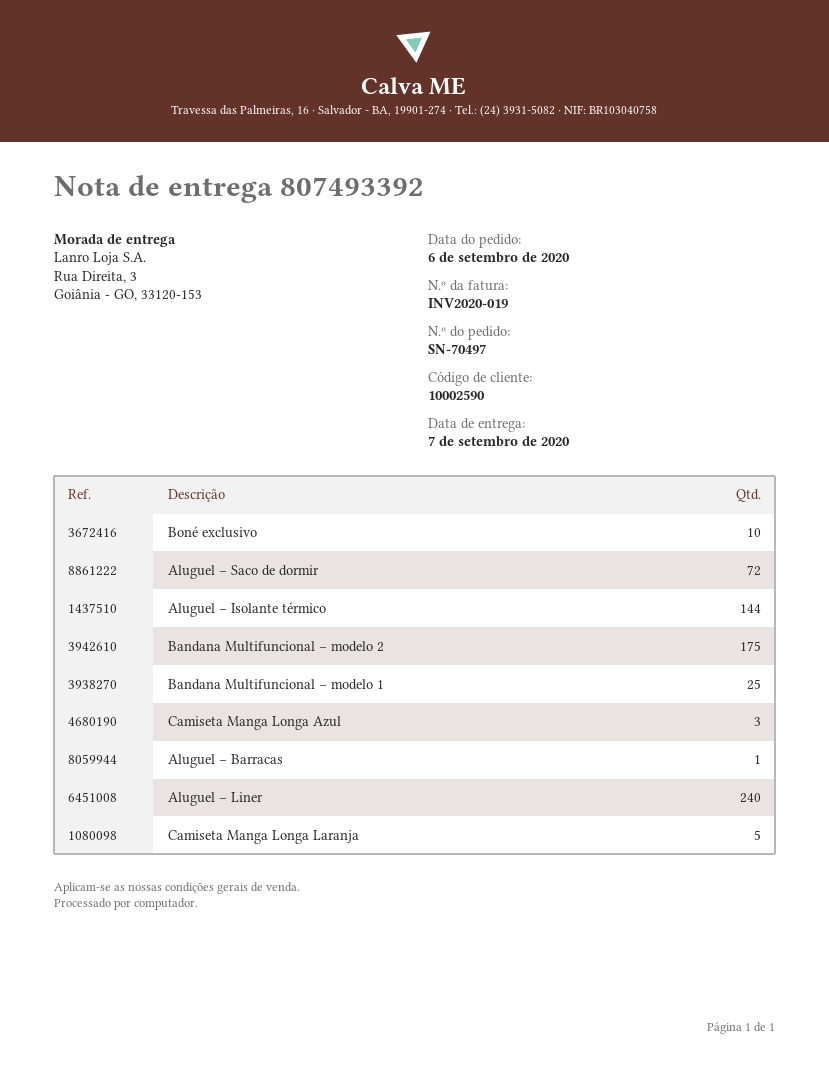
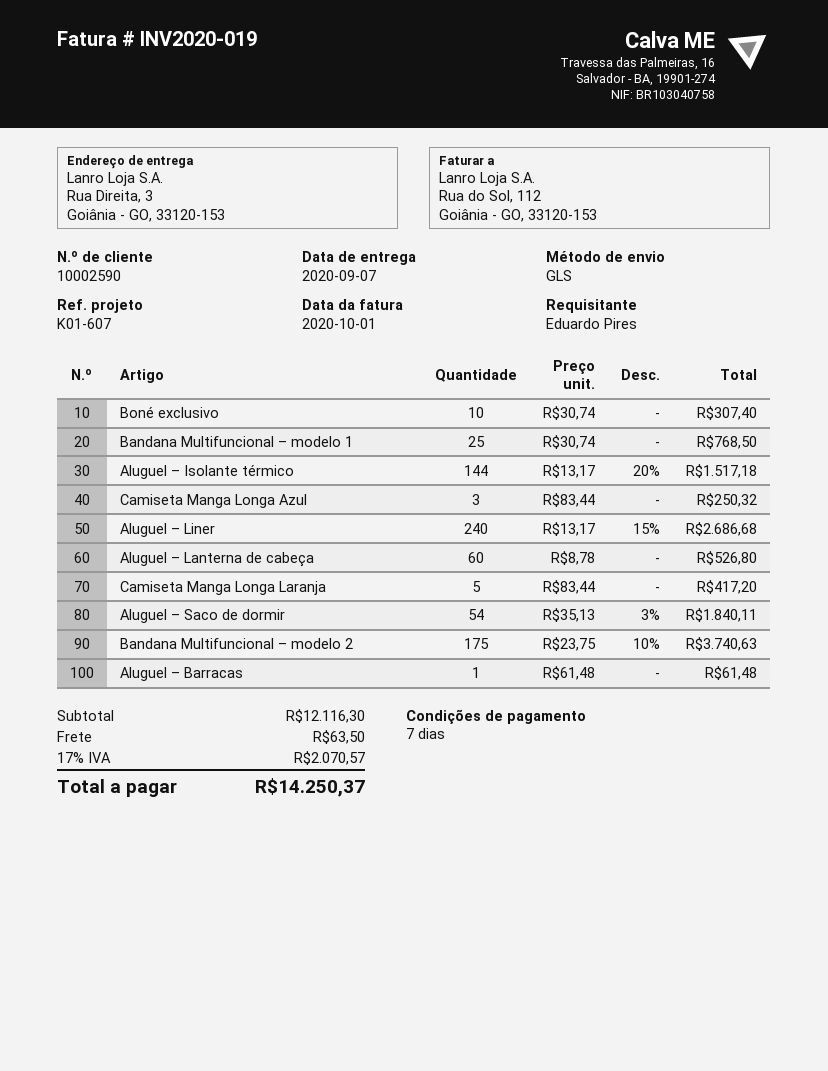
Aluguel – Saco de dormir: 72 -> 54
Aluguel – Lanterna de cabeça: none -> 60

